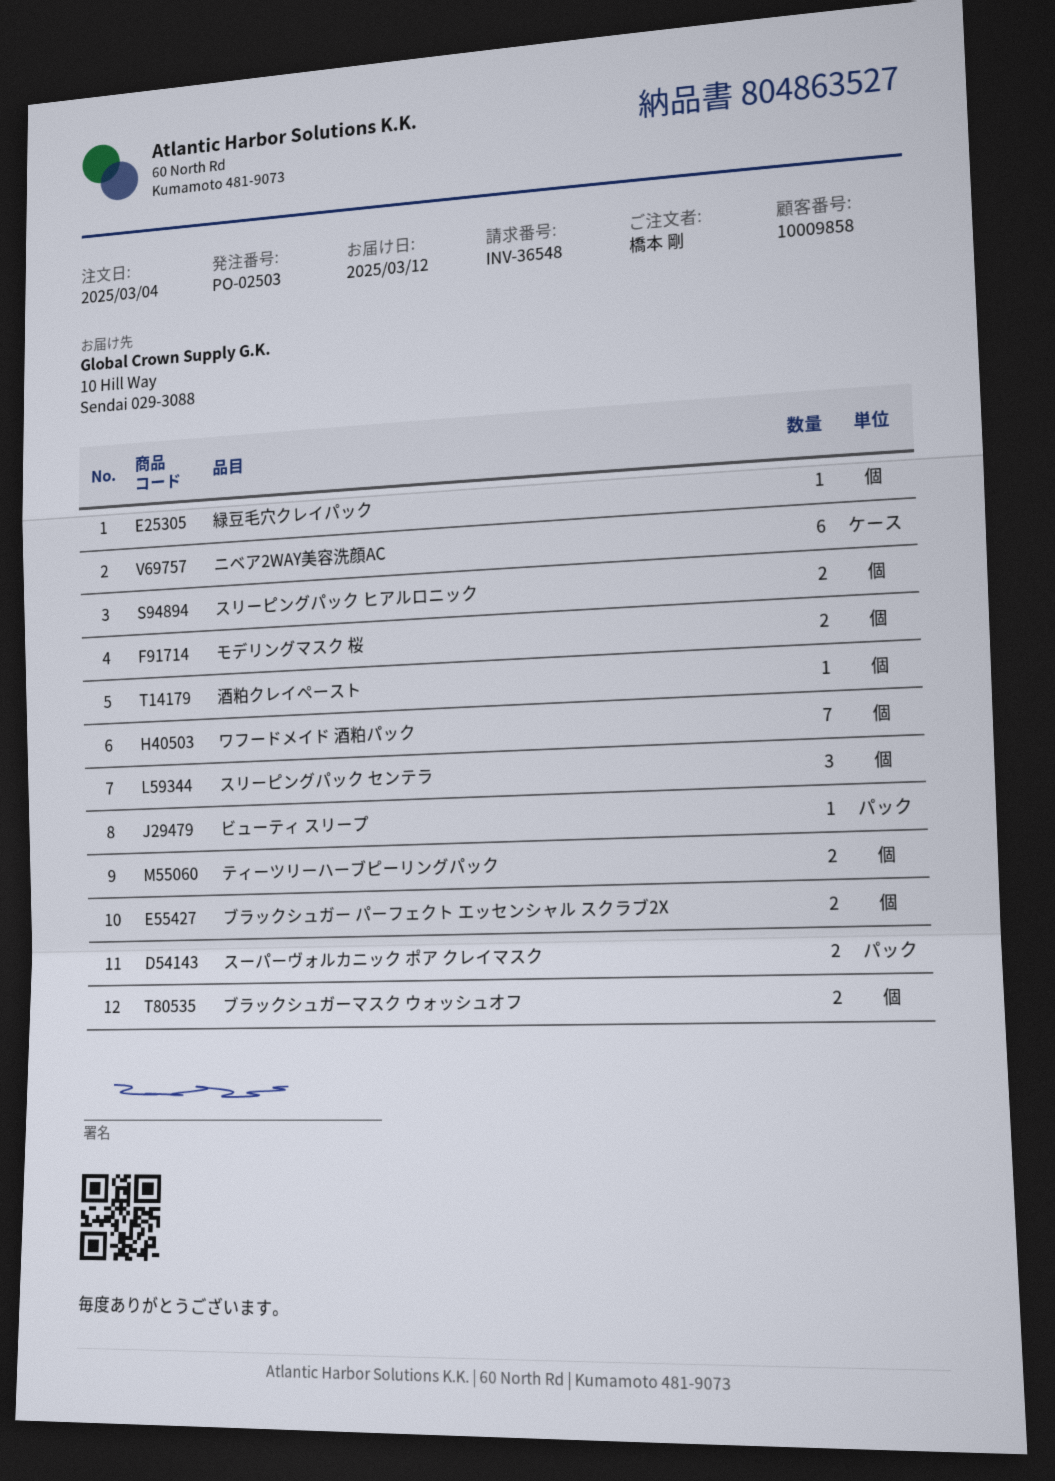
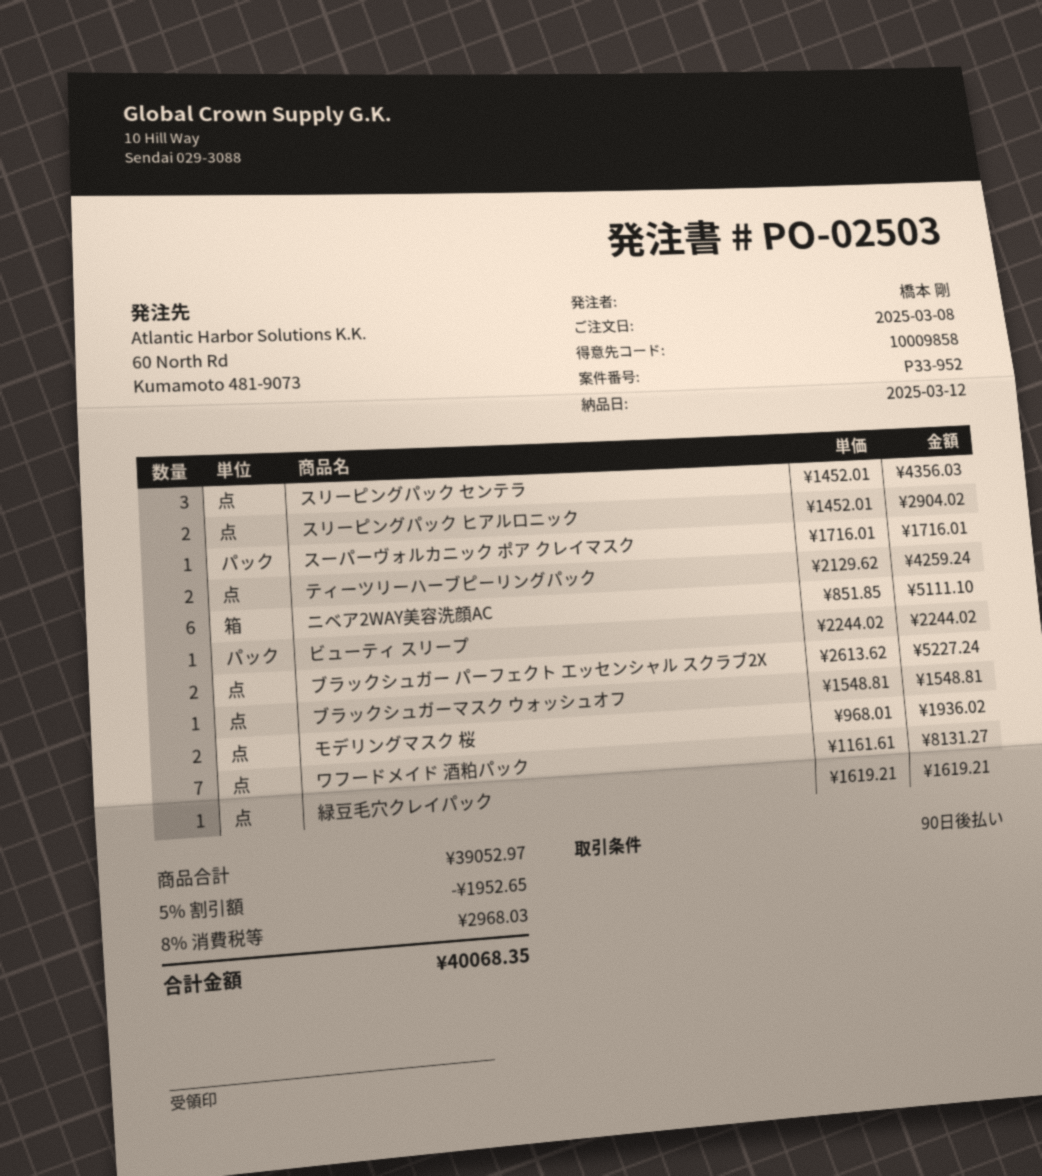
order date: 2025-03-04 -> 2025-03-08
酒粕クレイペースト: 1 -> none
スーパーヴォルカニック ポア クレイマスク: 2 -> 1
ブラックシュガーマスク ウォッシュオフ: 2 -> 1

